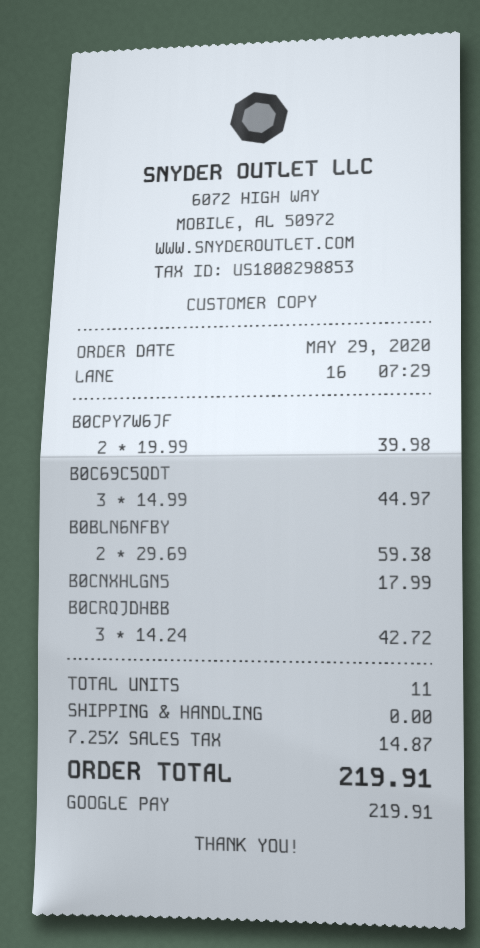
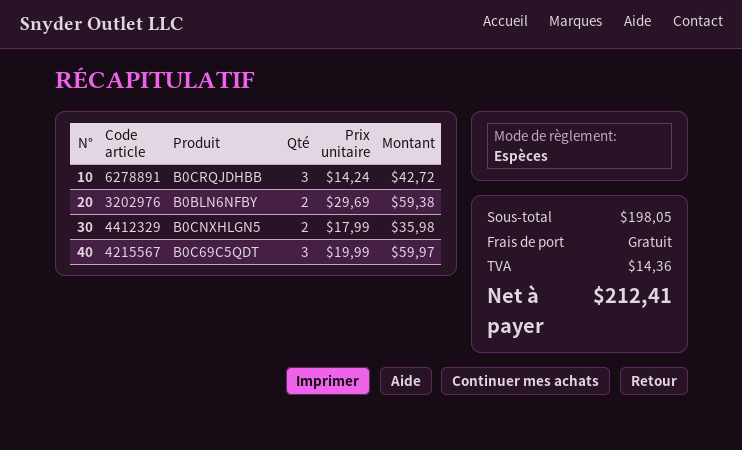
payment method: Google Pay -> cash
B0CPY7W6JF: 2 x 19.99 = 39.98 -> none
B0C69C5QDT: 3 x 14.99 = 44.97 -> 3 x 19.99 = 59.97
B0CNXHLGN5: 1 x 17.99 = 17.99 -> 2 x 17.99 = 35.98
tax: 14.87 -> 14.36
total: 219.91 -> 212.41

